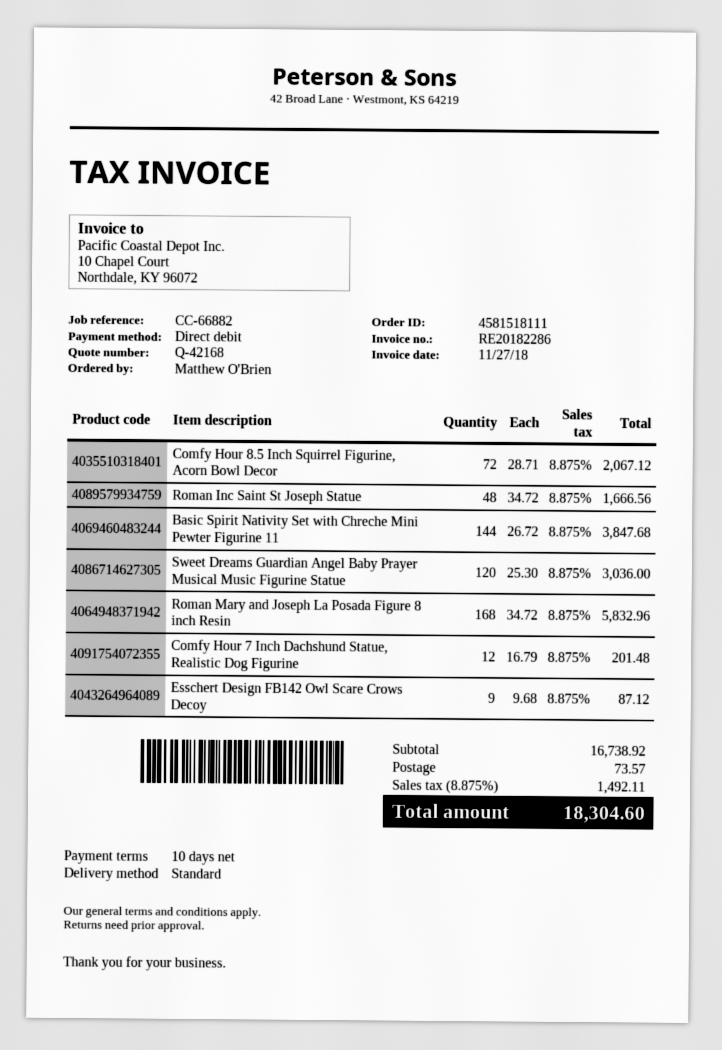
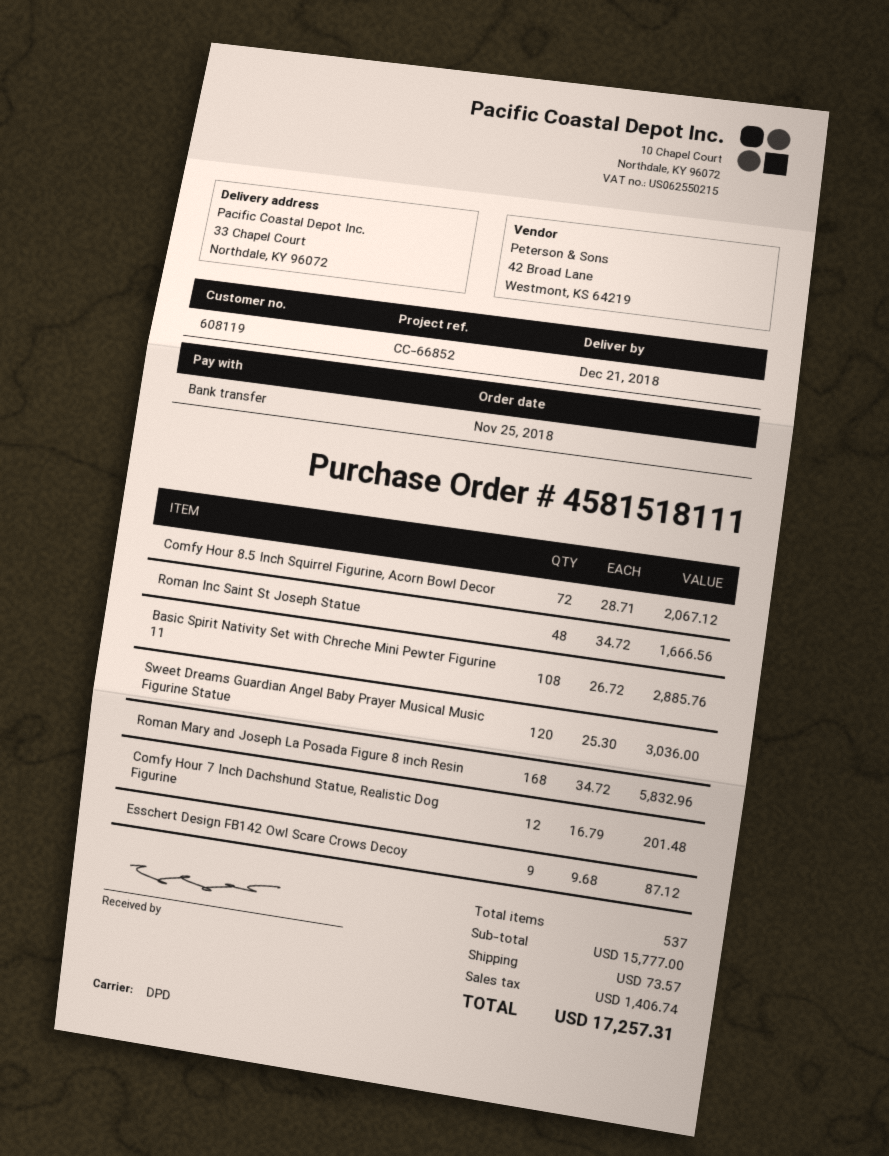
reference: CC-66882 -> CC-66852
payment method: direct debit -> bank transfer
shipping method: standard -> DPD
Basic Spirit Nativity Set with Chreche Mini Pewter Figurine 11: 144 x 26.72 = 3847.68 -> 108 x 26.72 = 2885.76
subtotal: 16738.92 -> 15777.00
tax: 1492.11 -> 1406.74
total: 18304.60 -> 17257.31

